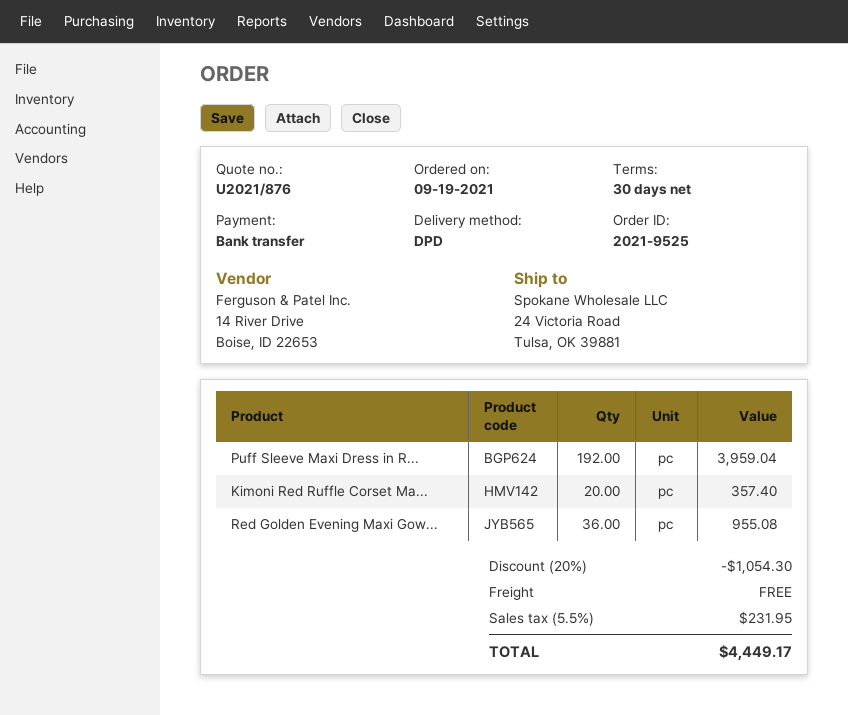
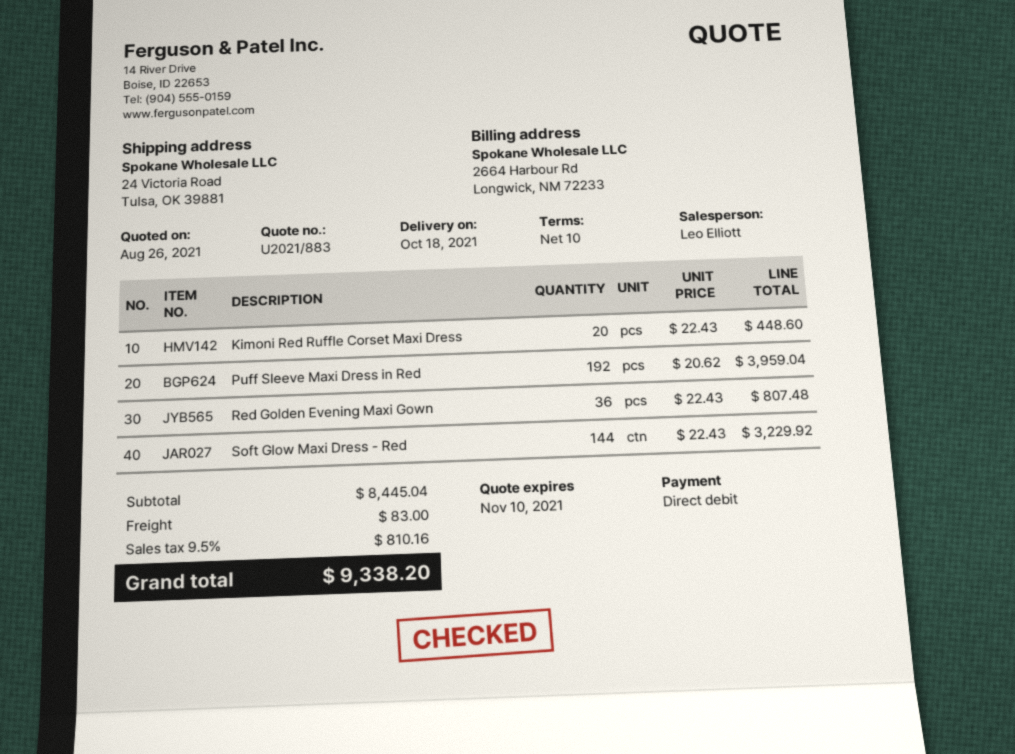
quote number: U2021/876 -> U2021/883
payment terms: 30 days -> 10 days
payment method: bank transfer -> direct debit
Kimoni Red Ruffle Corset Ma...: 20 for 357.40 -> 20 for 448.60
Red Golden Evening Maxi Gow...: 36 for 955.08 -> 36 for 807.48
Soft Glow Maxi Dress - Red: none -> 144 for 3229.92
discount: 20% = 1054.30 -> none
shipping: 0.00 -> 83.00
tax: 5.5% = 231.95 -> 9.5% = 810.16
total: 4449.17 -> 9338.20

